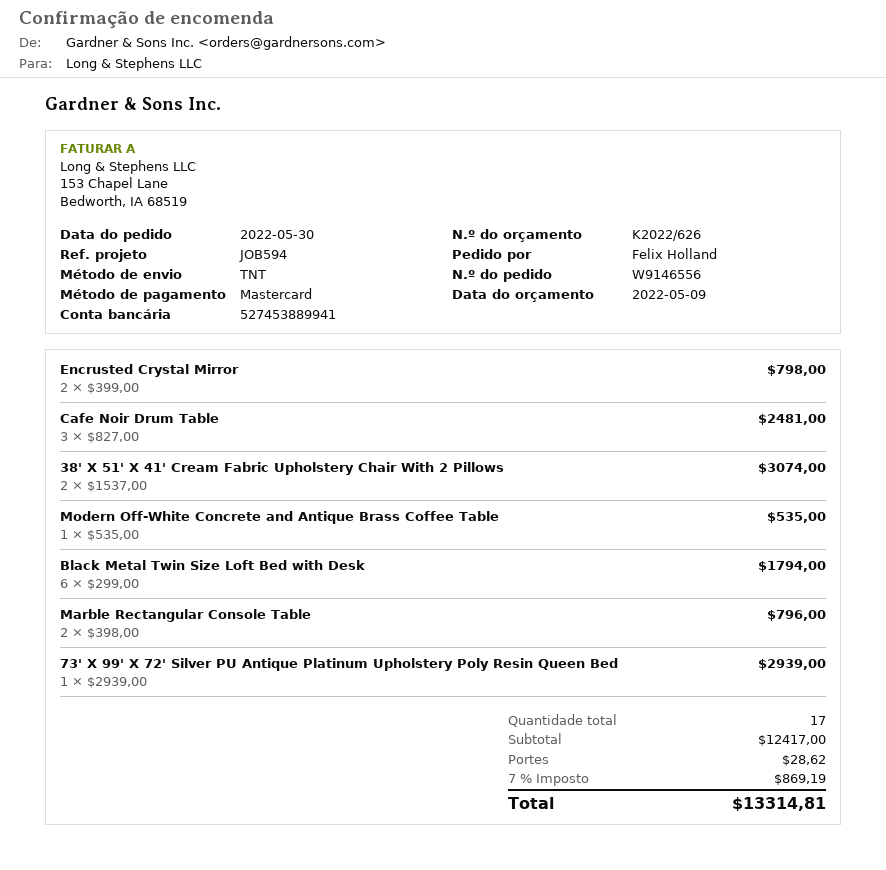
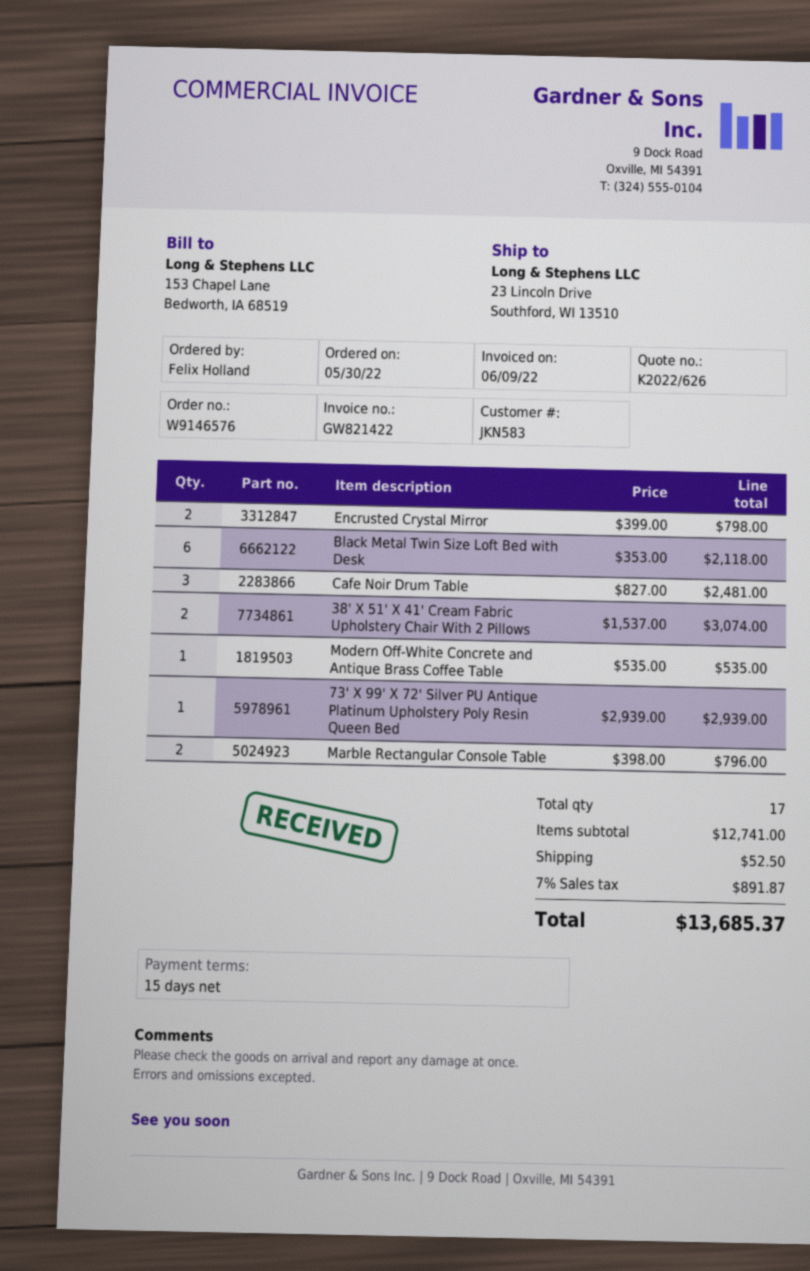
order number: W9146556 -> W9146576
Black Metal Twin Size Loft Bed with Desk: 6 x 299.00 = 1794.00 -> 6 x 353.00 = 2118.00
subtotal: 12417.00 -> 12741.00
shipping: 28.62 -> 52.50
tax: 7% = 869.19 -> 7% = 891.87
total: 13314.81 -> 13685.37

